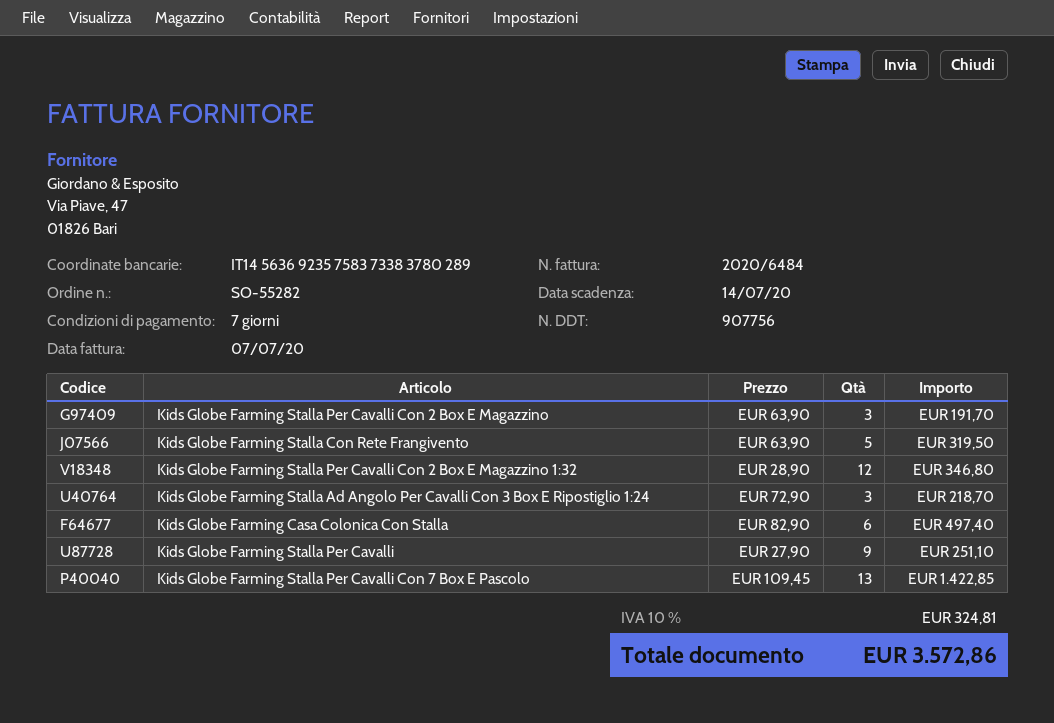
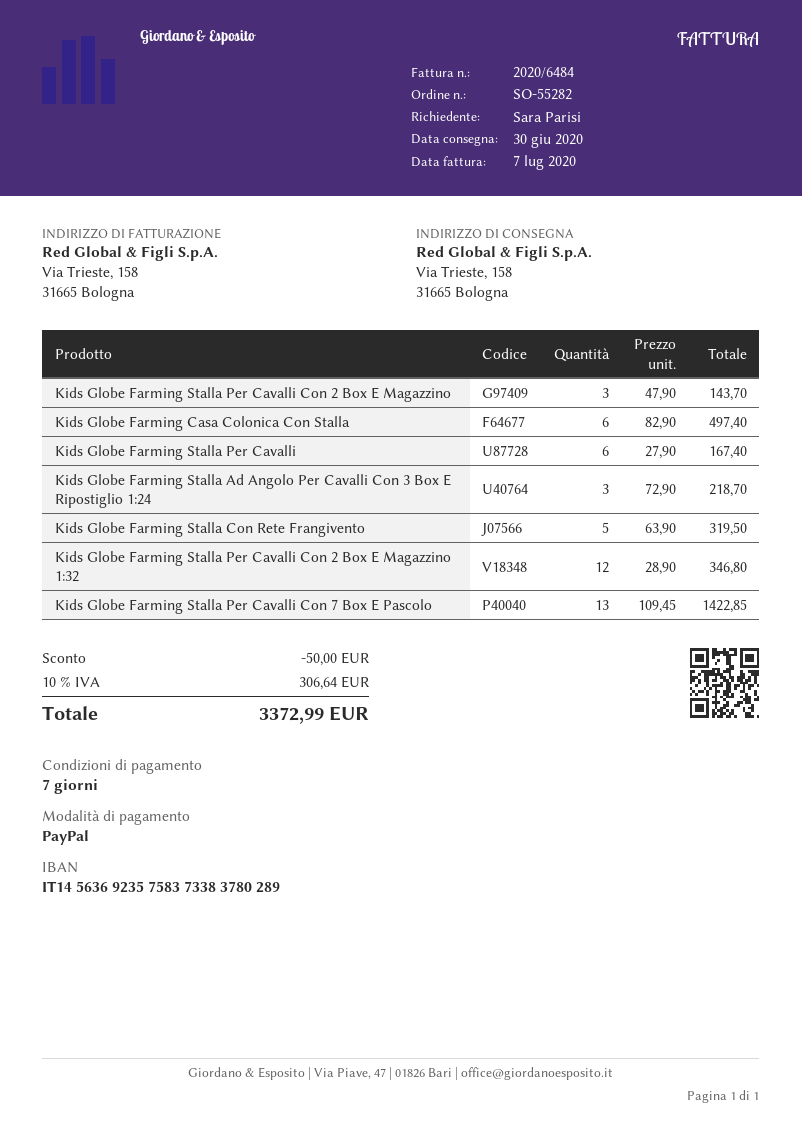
Kids Globe Farming Stalla Per Cavalli Con 2 Box E Magazzino: 3 x 63.90 = 191.70 -> 3 x 47.90 = 143.70
Kids Globe Farming Stalla Per Cavalli: 9 x 27.90 = 251.10 -> 6 x 27.90 = 167.40
discount: none -> 50.00
tax: 10% = 324.81 -> 10% = 306.64
total: 3572.86 -> 3372.99

